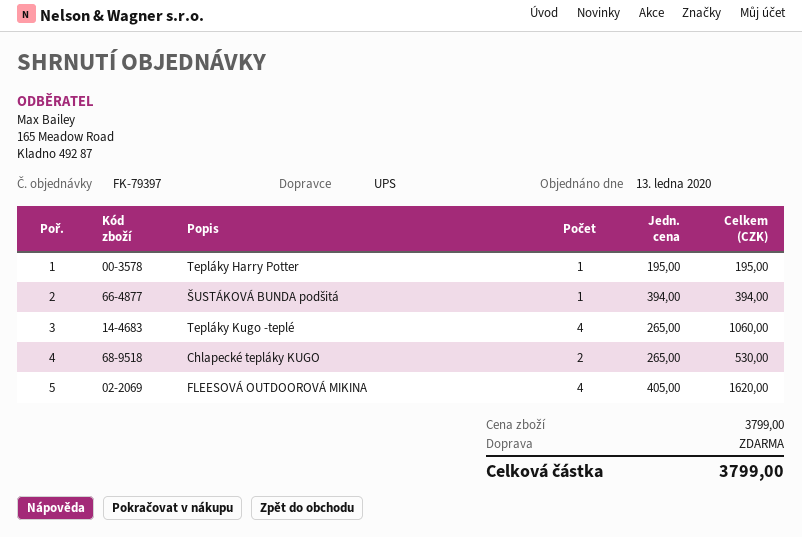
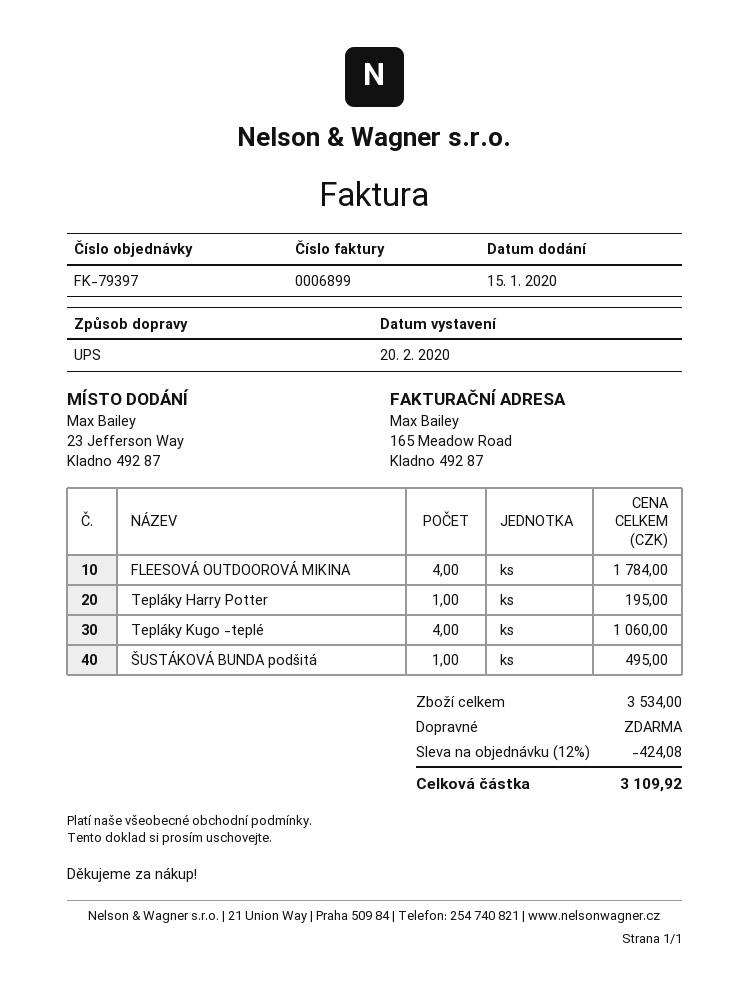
ŠUSTÁKOVÁ BUNDA podšitá: 1 for 394.00 -> 1 for 495.00
Chlapecké tepláky KUGO: 2 for 530.00 -> none
FLEESOVÁ OUTDOOROVÁ MIKINA: 4 for 1620.00 -> 4 for 1784.00
subtotal: 3799.00 -> 3534.00
discount: none -> 12% = 424.08
total: 3799.00 -> 3109.92

